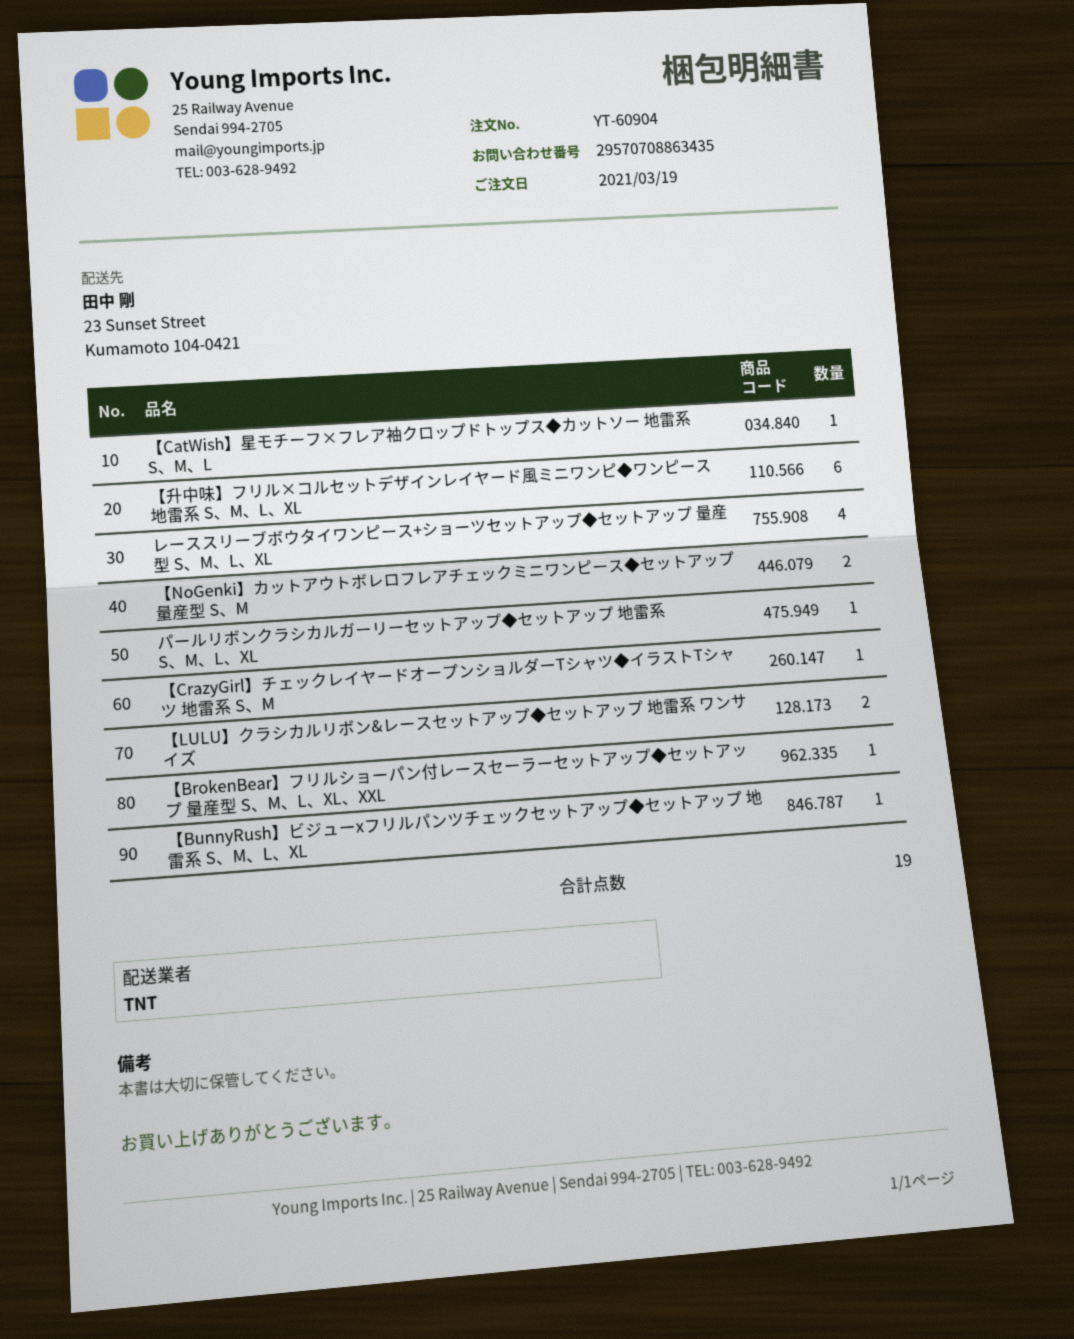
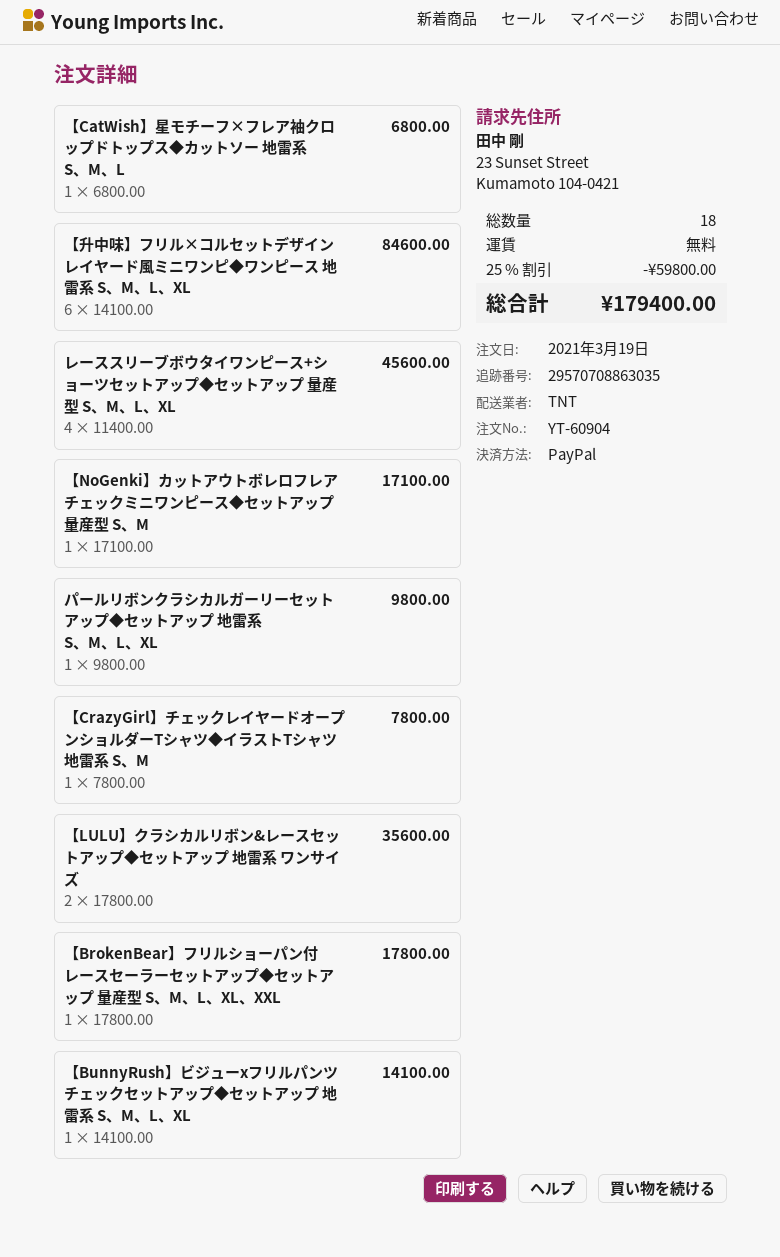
tracking number: 29570708863435 -> 29570708863035
【NoGenki】カットアウトボレロフレアチェックミニワンピース◆セットアップ 量産型 S、M: 2 -> 1
total quantity: 19 -> 18

